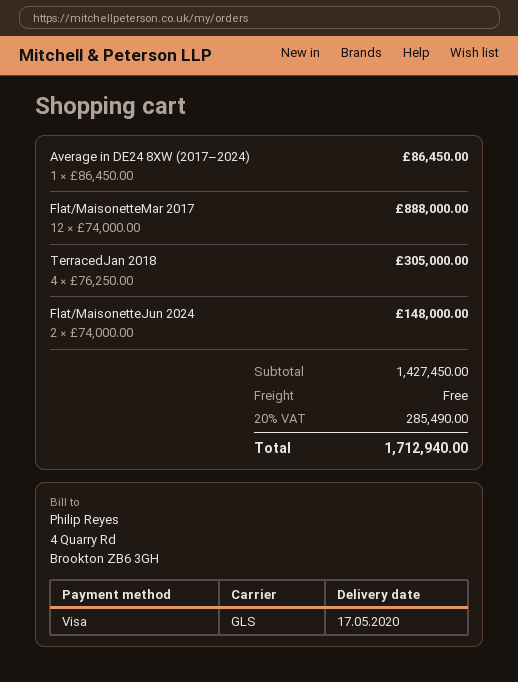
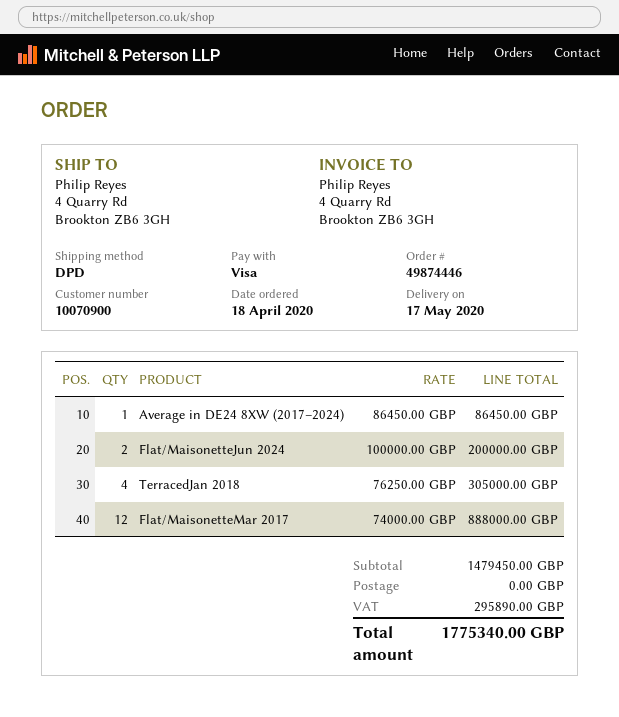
shipping method: GLS -> DPD
Flat/MaisonetteJun 2024: 2 x 74000.00 = 148000.00 -> 2 x 100000.00 = 200000.00
subtotal: 1427450.00 -> 1479450.00
tax: 285490.00 -> 295890.00
total: 1712940.00 -> 1775340.00

